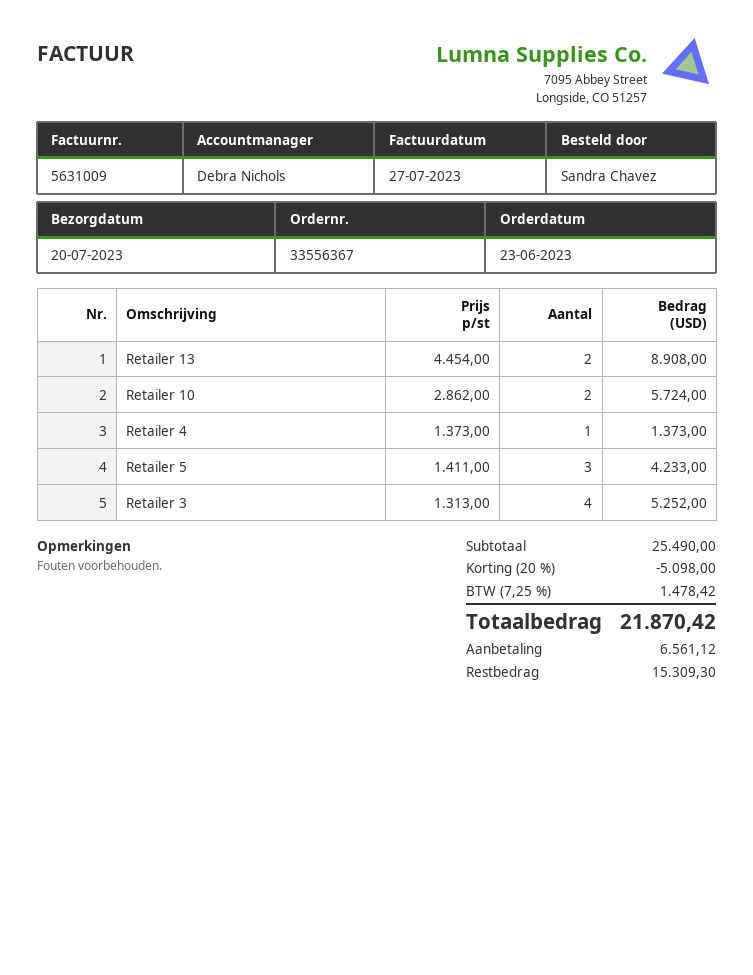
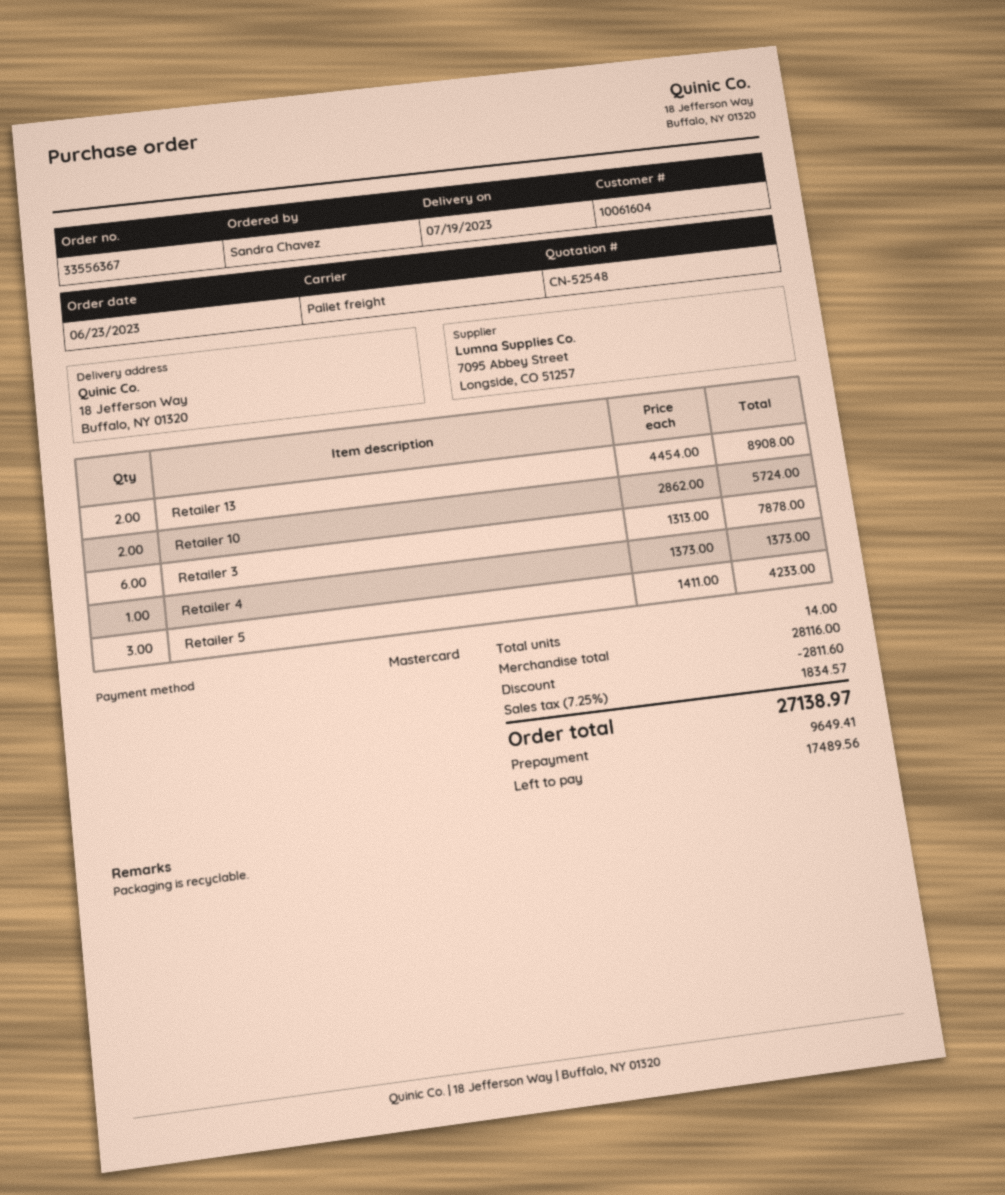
delivery date: 2023-07-20 -> 2023-07-19
Retailer 3: 4 x 1313.00 = 5252.00 -> 6 x 1313.00 = 7878.00
subtotal: 25490.00 -> 28116.00
discount: 5098.00 -> 2811.60
tax: 7.25% = 1478.42 -> 7.25% = 1834.57
total: 21870.42 -> 27138.97
deposit: 6561.12 -> 9649.41
balance: 15309.30 -> 17489.56

